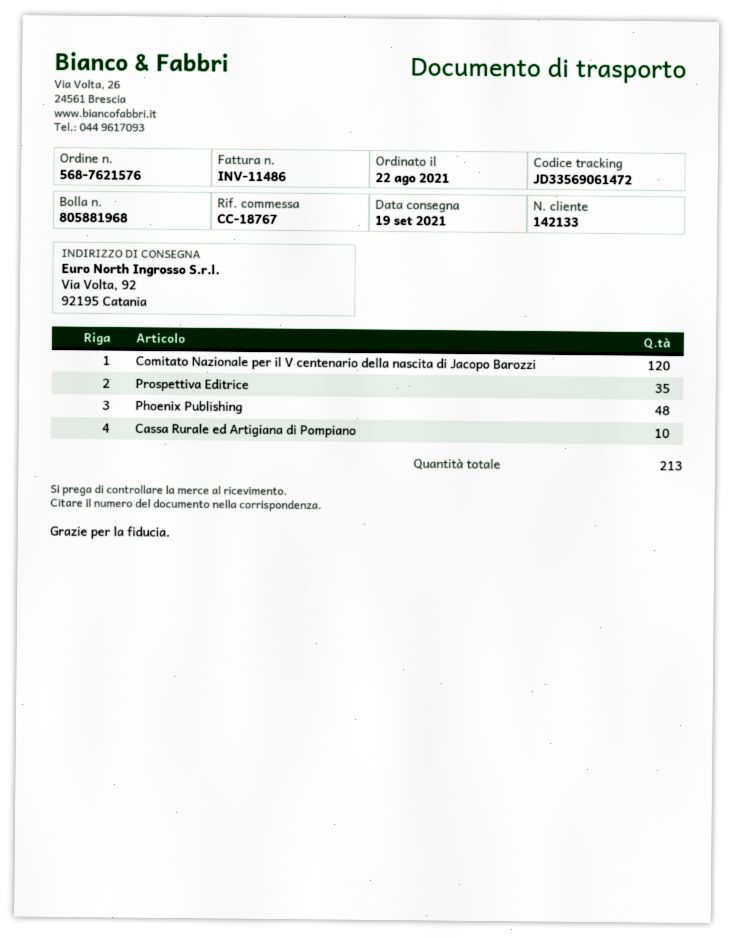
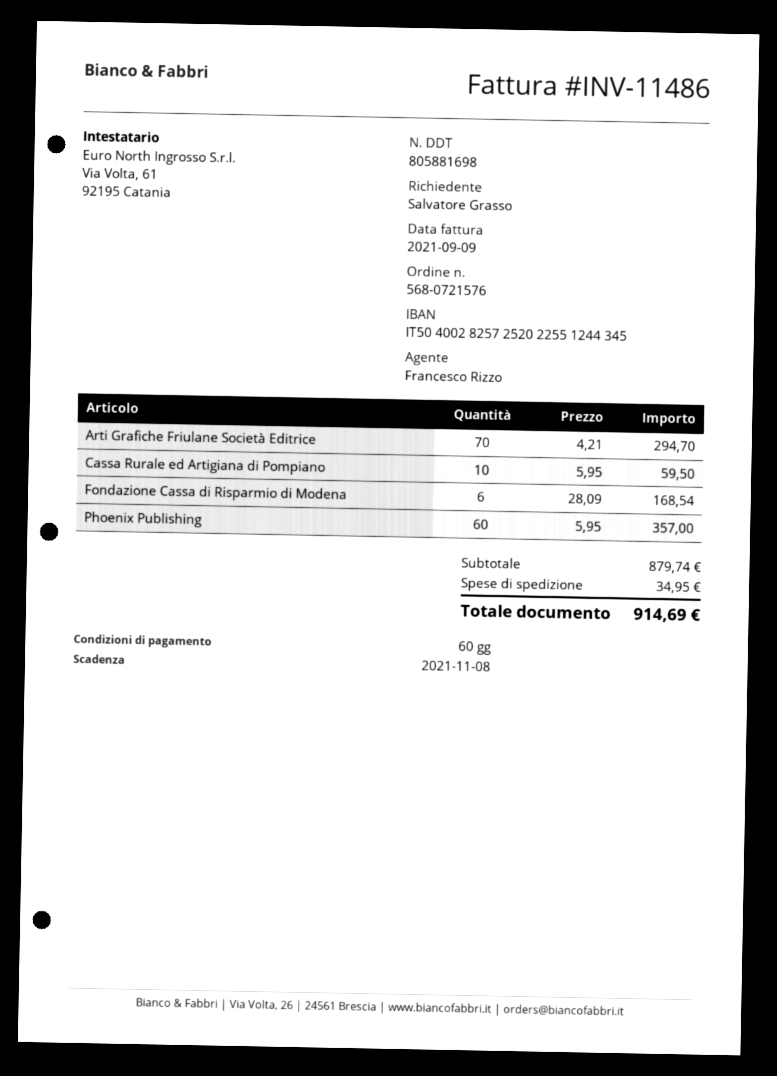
order number: 568-7621576 -> 568-0721576
delivery note number: 805881968 -> 805881698
Comitato Nazionale per il V centenario della nascita di Jacopo Barozzi: 120 -> none
Prospettiva Editrice: 35 -> none
Phoenix Publishing: 48 -> 60
Arti Grafiche Friulane Società Editrice: none -> 70
Fondazione Cassa di Risparmio di Modena: none -> 6

